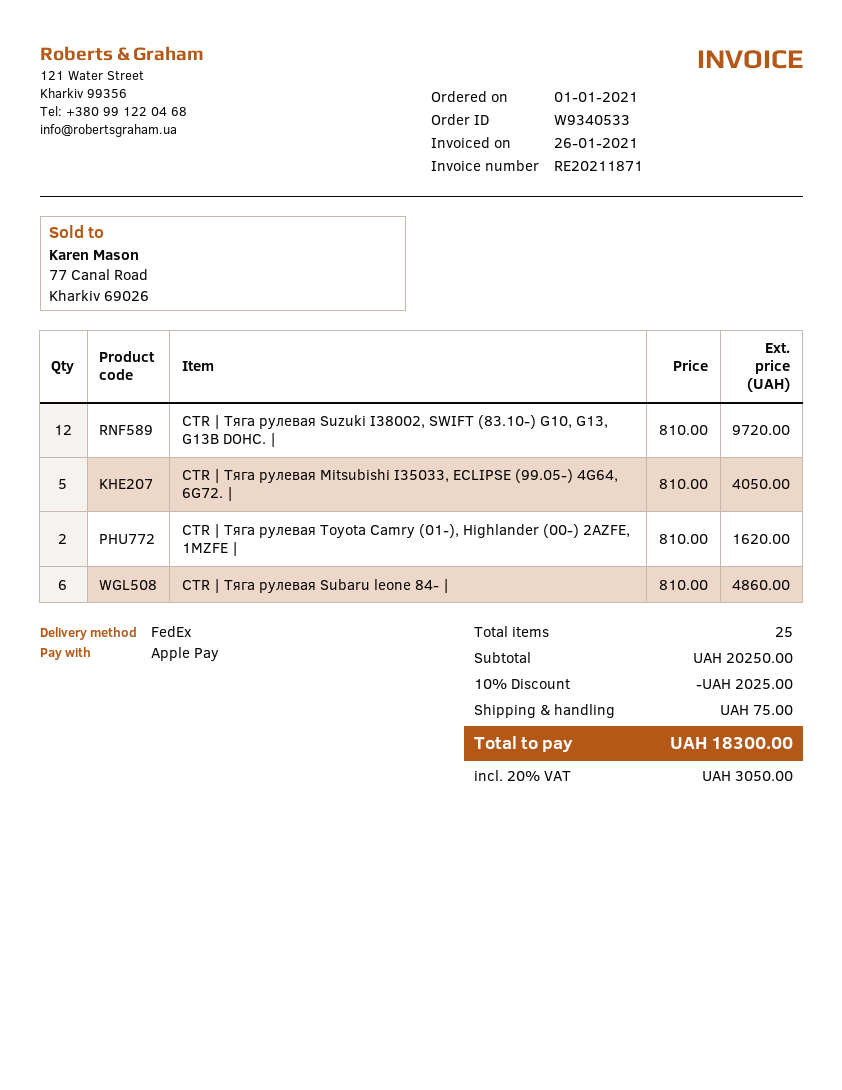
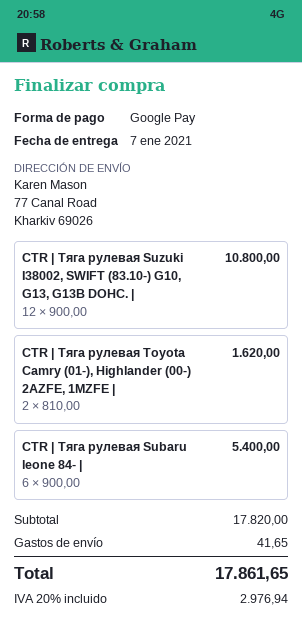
payment method: Apple Pay -> Google Pay
CTR | Тяга рулевая Suzuki I38002, SWIFT (83.10-) G10, G13, G13B DOHC. |: 12 x 810.00 = 9720.00 -> 12 x 900.00 = 10800.00
CTR | Тяга рулевая Mitsubishi I35033, ECLIPSE (99.05-) 4G64, 6G72. |: 5 x 810.00 = 4050.00 -> none
CTR | Тяга рулевая Subaru leone 84- |: 6 x 810.00 = 4860.00 -> 6 x 900.00 = 5400.00
subtotal: 20250.00 -> 17820.00
discount: 10% = 2025.00 -> none
shipping: 75.00 -> 41.65
tax: 20% = 3050.00 -> 20% = 2976.94
total: 18300.00 -> 17861.65

